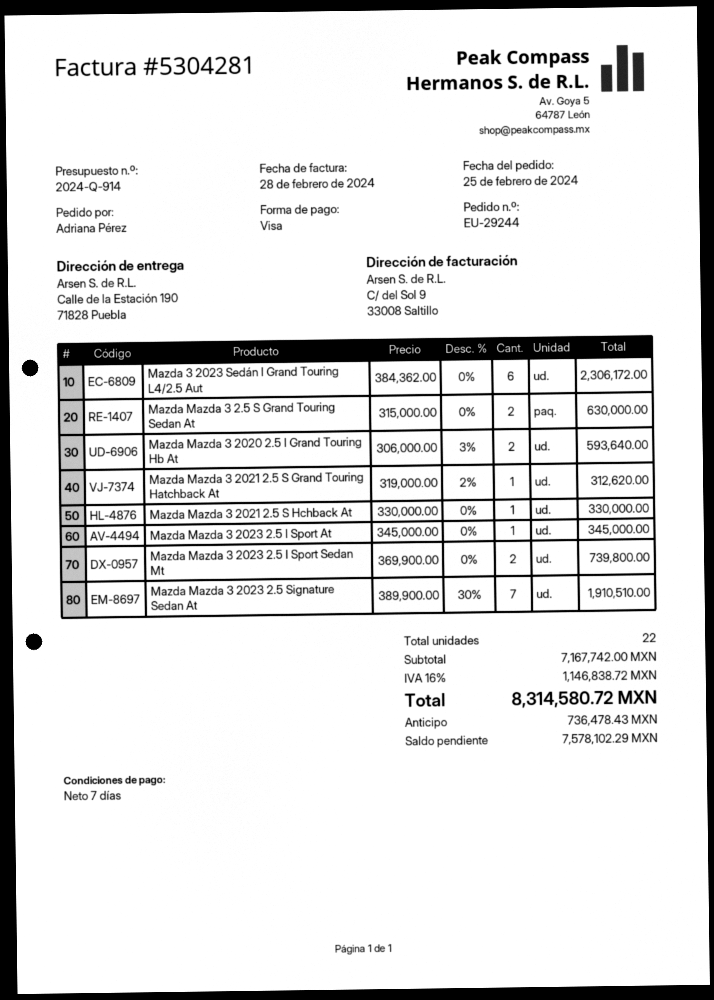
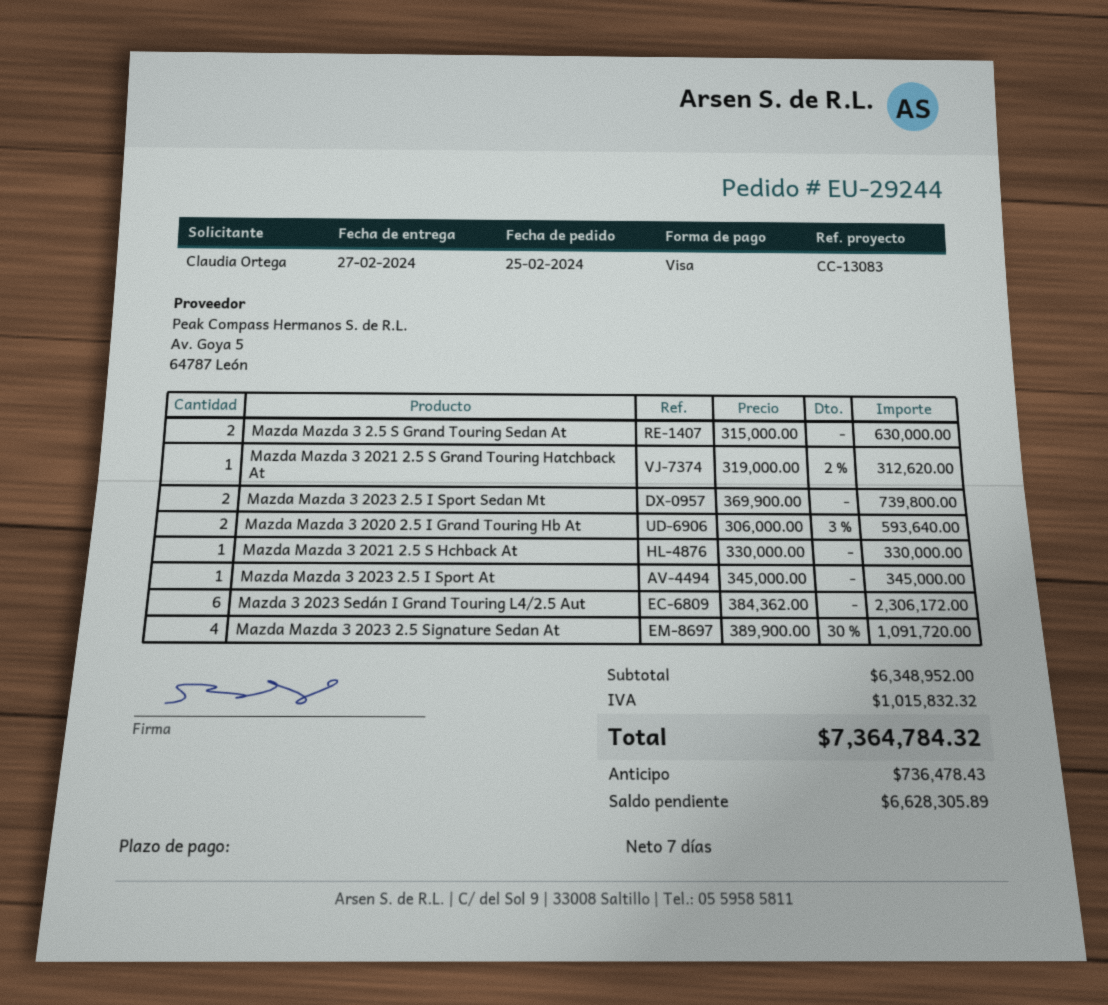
ordered by: Adriana Pérez -> Claudia Ortega
Mazda Mazda 3 2023 2.5 Signature Sedan At: 7 x 389900.00 - 30% = 1910510.00 -> 4 x 389900.00 - 30% = 1091720.00
subtotal: 7167742.00 -> 6348952.00
tax: 1146838.72 -> 1015832.32
total: 8314580.72 -> 7364784.32
balance: 7578102.29 -> 6628305.89

